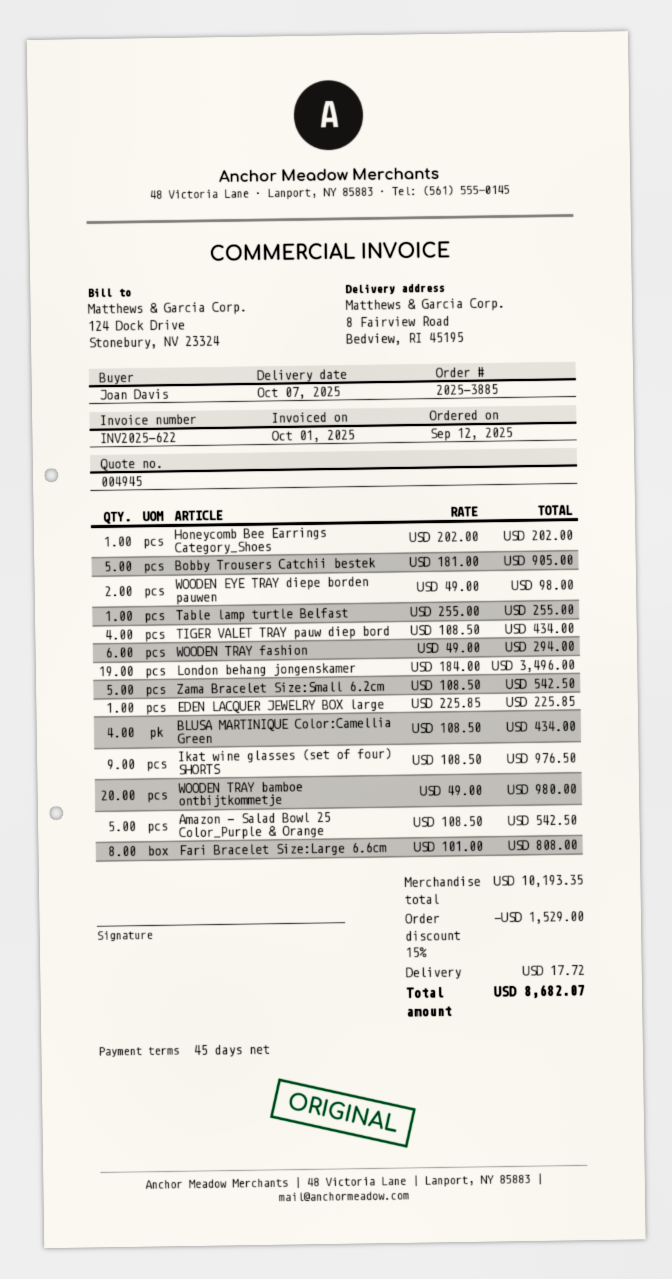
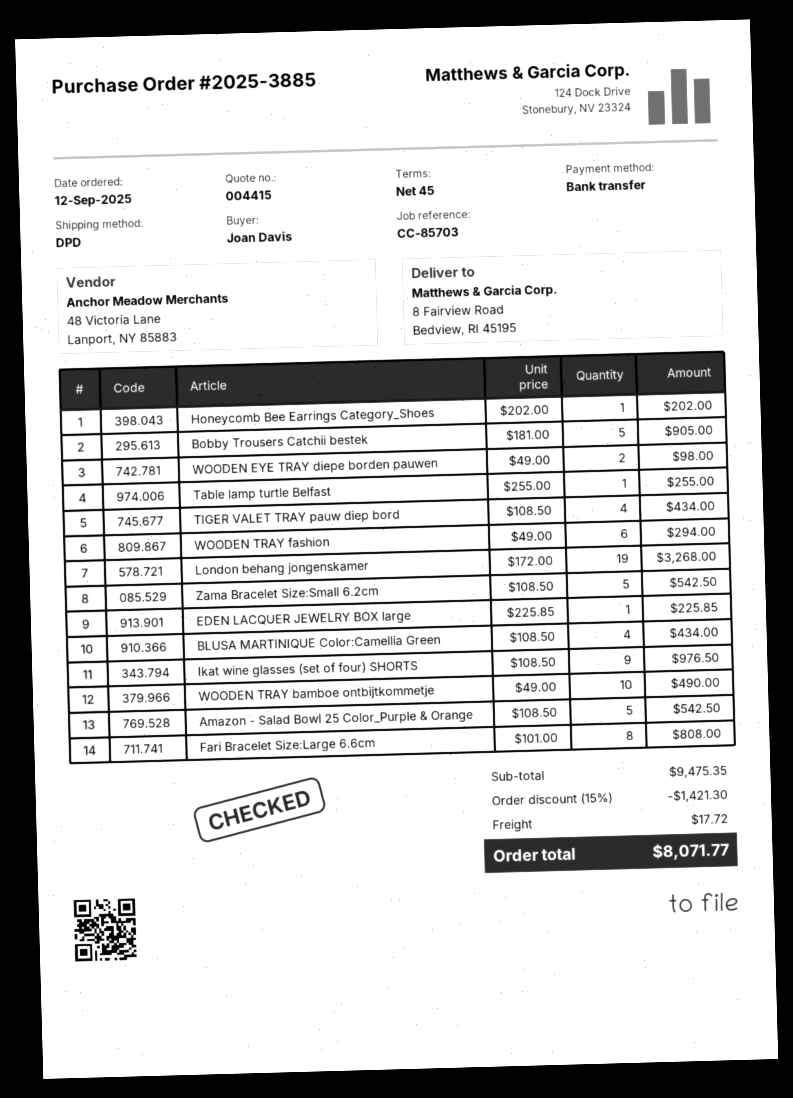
quote number: 004945 -> 004415
London behang jongenskamer: 19 x 184.00 = 3496.00 -> 19 x 172.00 = 3268.00
WOODEN TRAY bamboe ontbijtkommetje: 20 x 49.00 = 980.00 -> 10 x 49.00 = 490.00
subtotal: 10193.35 -> 9475.35
discount: 15% = 1529.00 -> 15% = 1421.30
total: 8682.07 -> 8071.77

